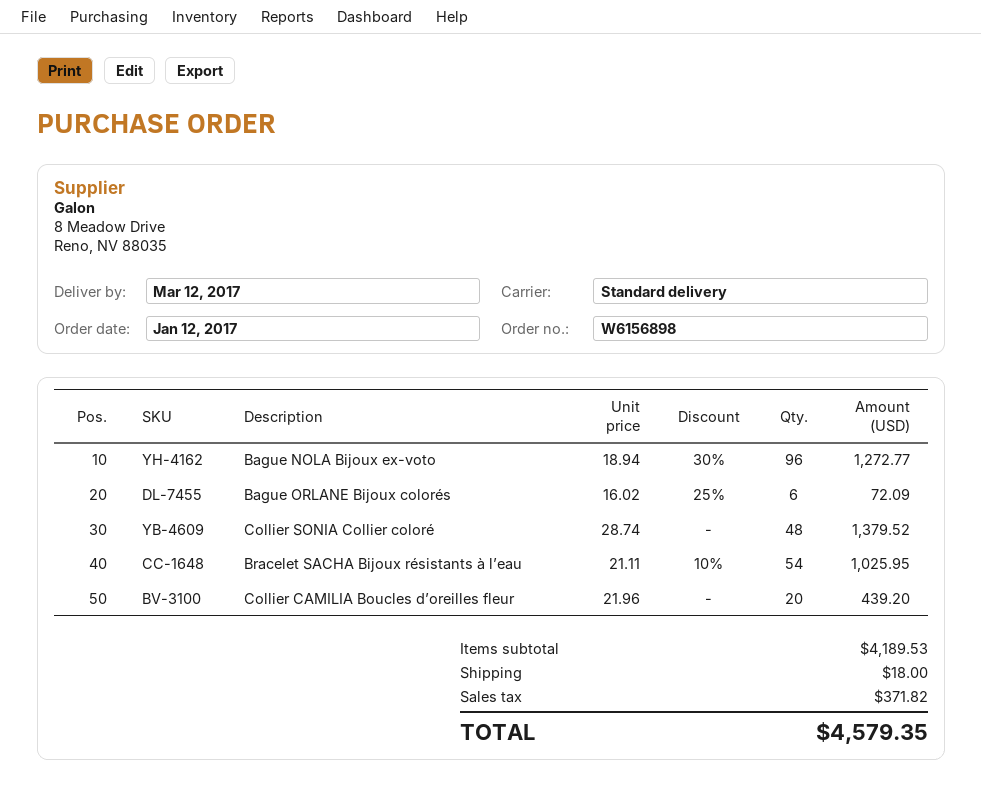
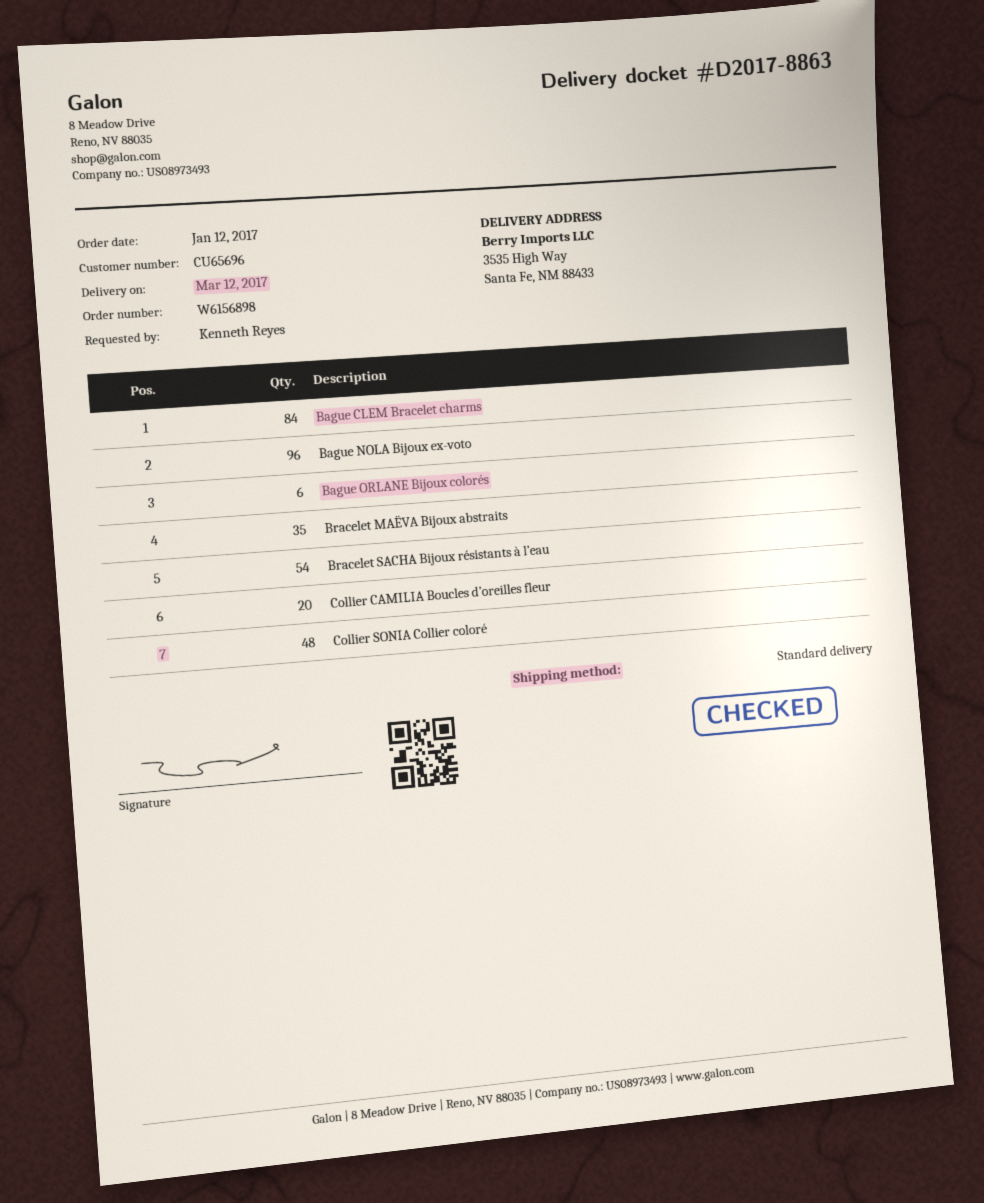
Bague CLEM Bracelet charms: none -> 84
Bracelet MAËVA Bijoux abstraits: none -> 35

